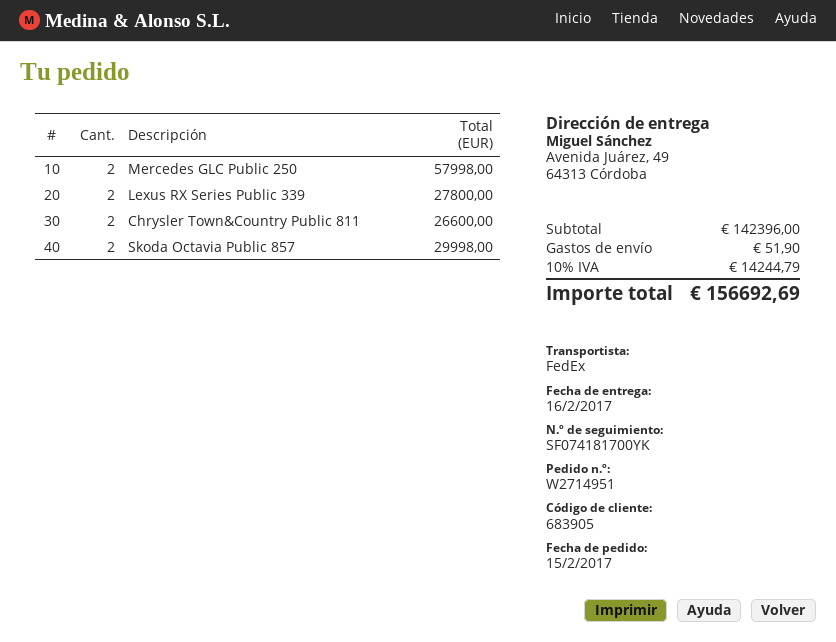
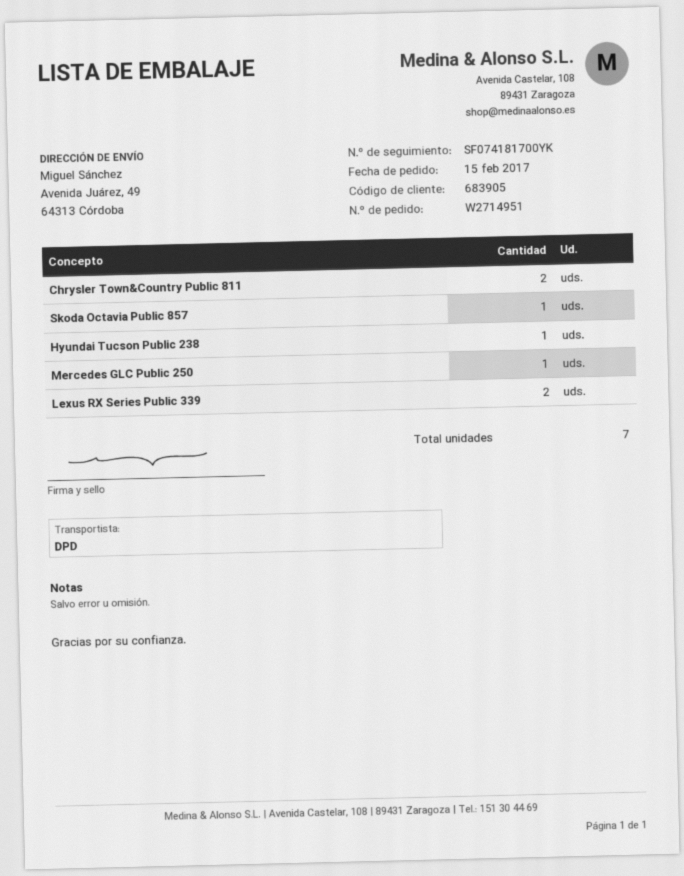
shipping method: FedEx -> DPD
Mercedes GLC Public 250: 2 -> 1
Skoda Octavia Public 857: 2 -> 1
Hyundai Tucson Public 238: none -> 1

